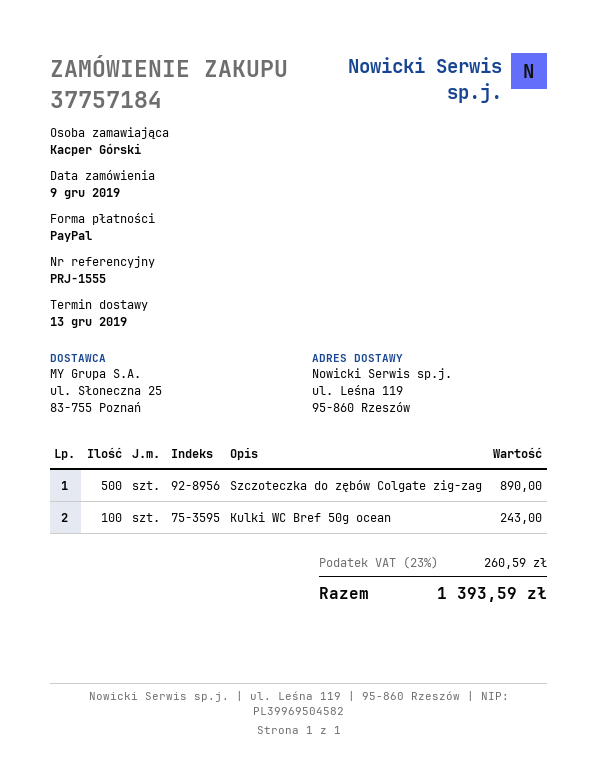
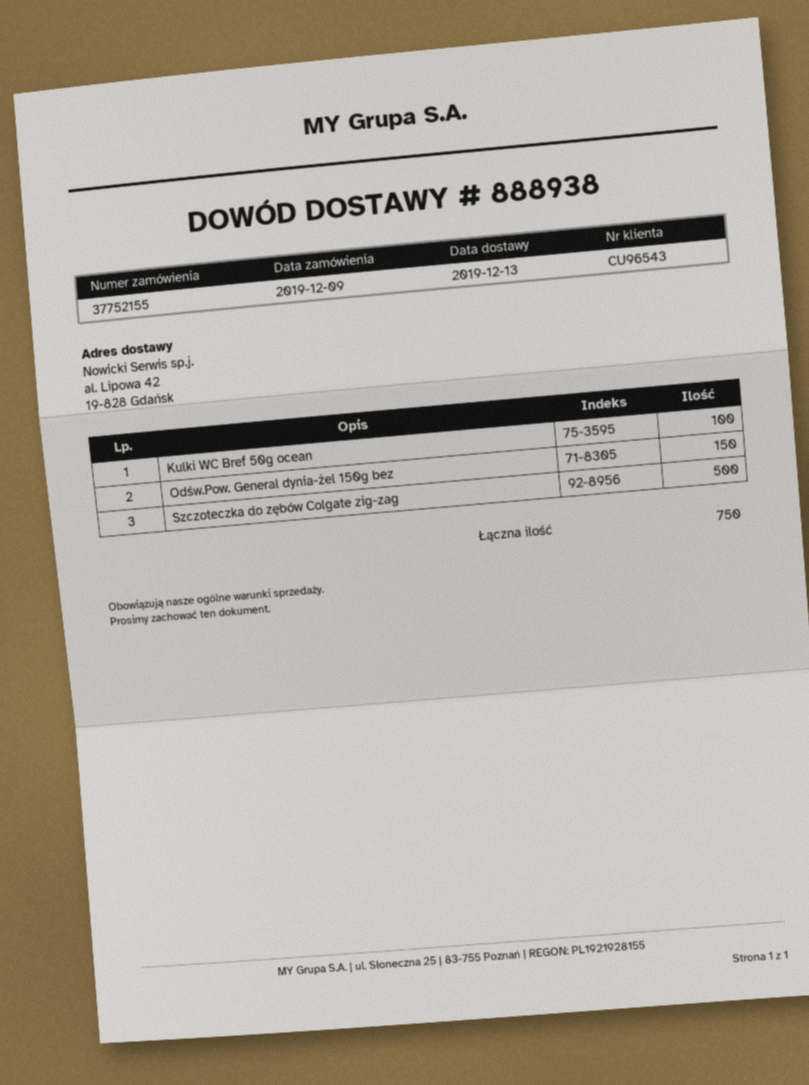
order number: 37757184 -> 37752155
ship to: ul. Leśna 119, 95-860 Rzeszów -> al. Lipowa 42, 19-828 Gdańsk
Odśw.Pow. General dynia-żel 150g bez: none -> 150

